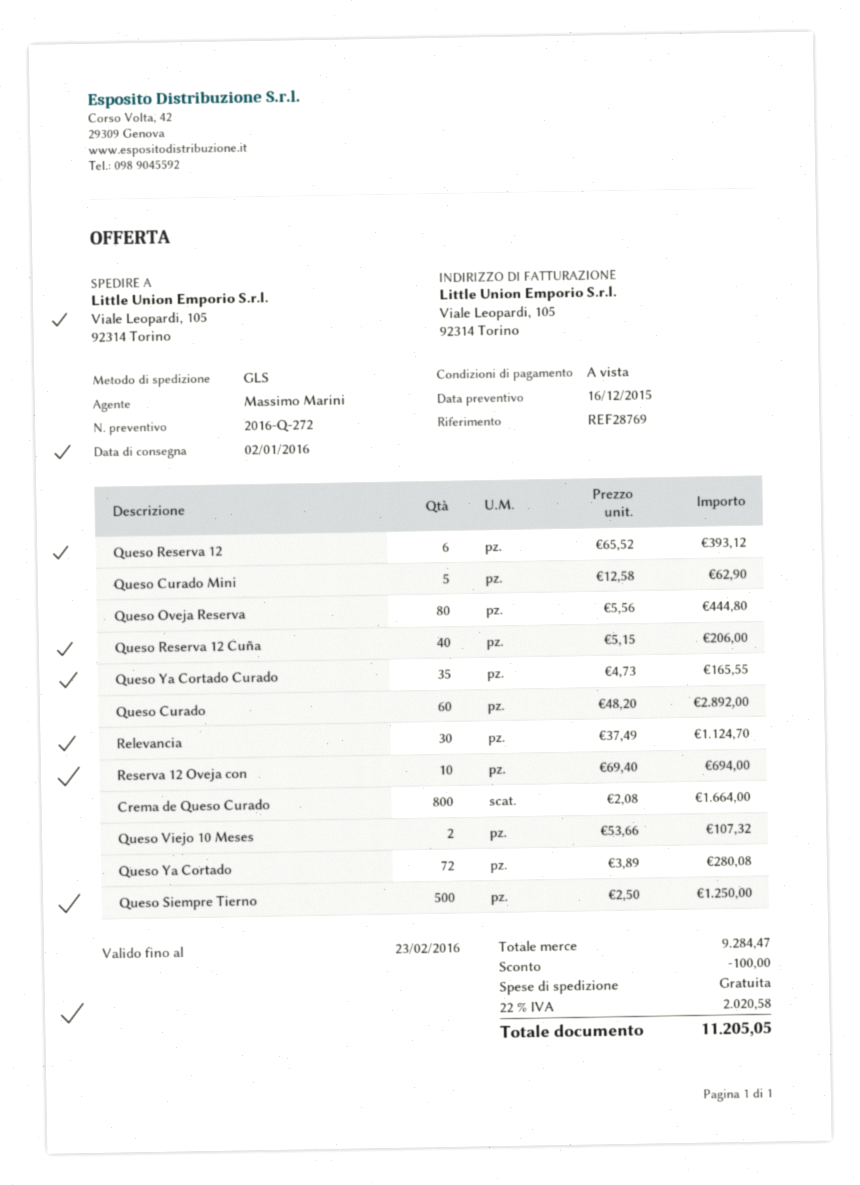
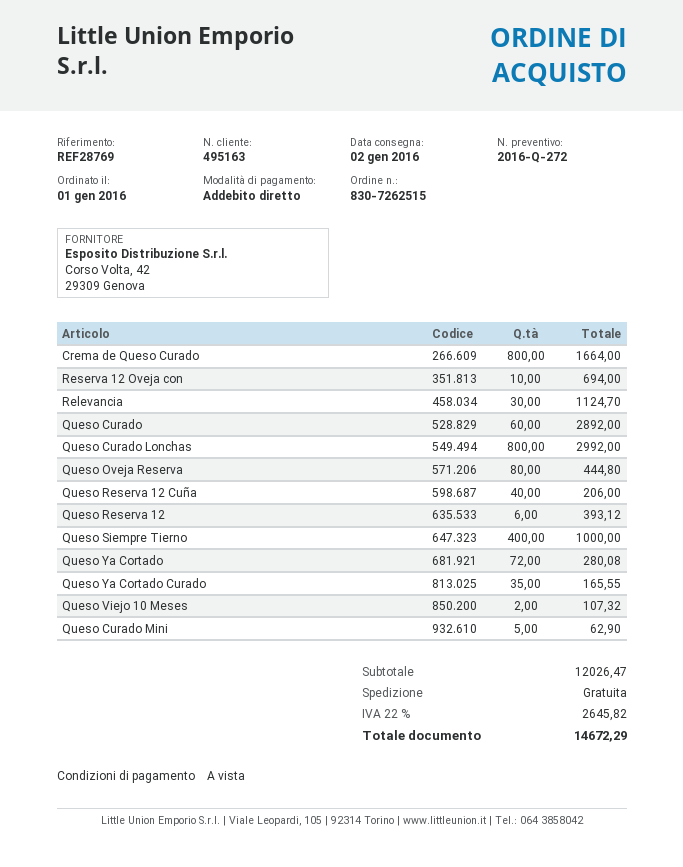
Queso Siempre Tierno: 500 for 1250.00 -> 400 for 1000.00
Queso Curado Lonchas: none -> 800 for 2992.00
subtotal: 9284.47 -> 12026.47
discount: 100.00 -> none
tax: 22% = 2020.58 -> 22% = 2645.82
total: 11205.05 -> 14672.29

